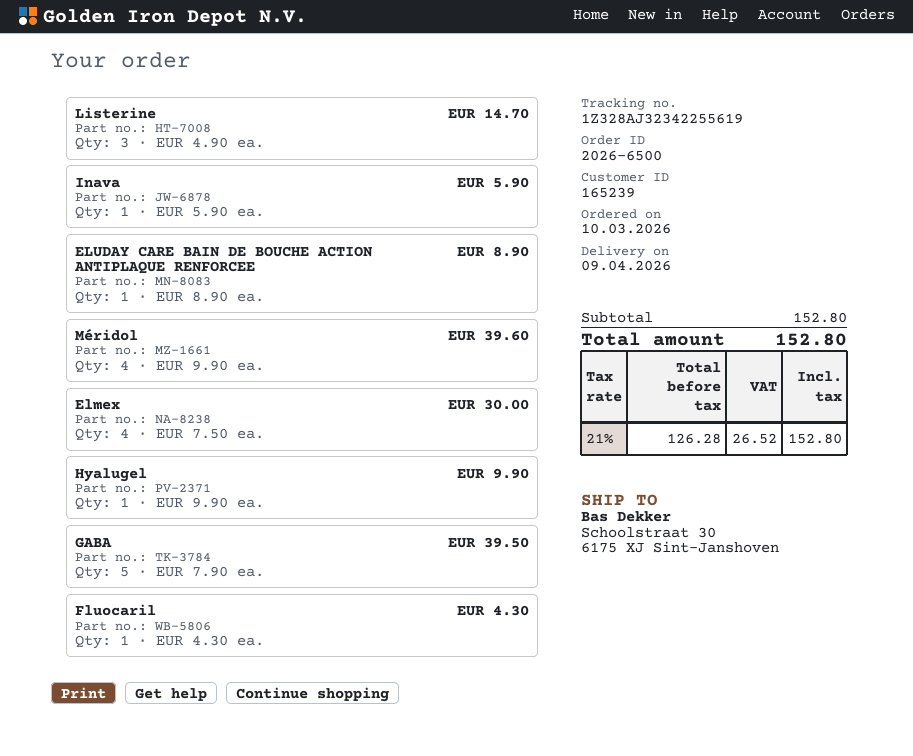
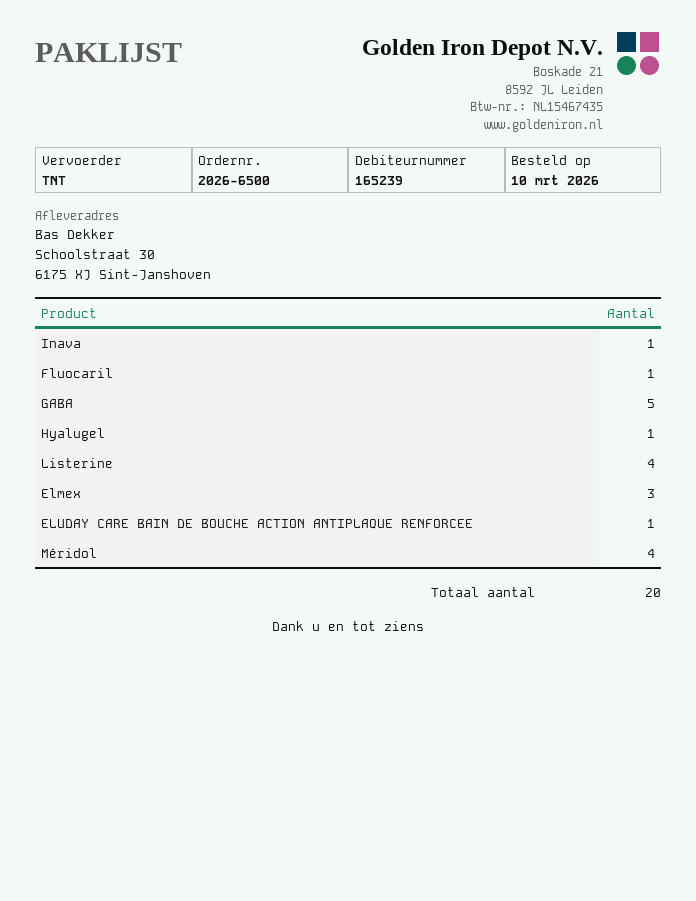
Listerine: 3 -> 4
Elmex: 4 -> 3

